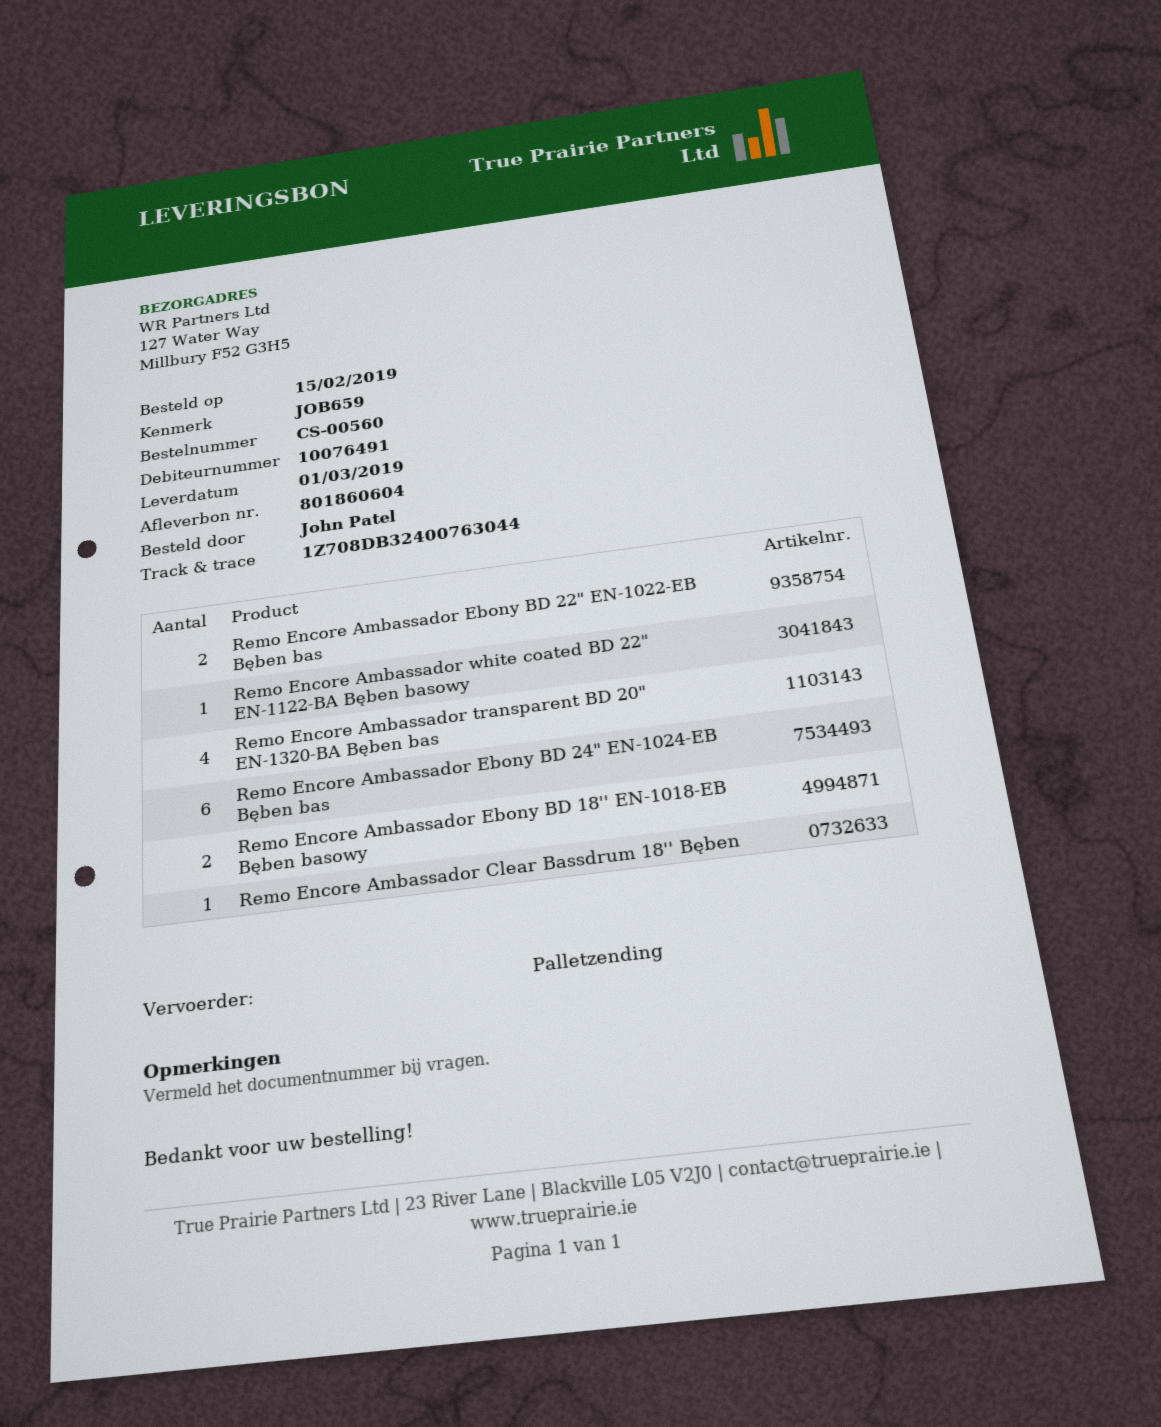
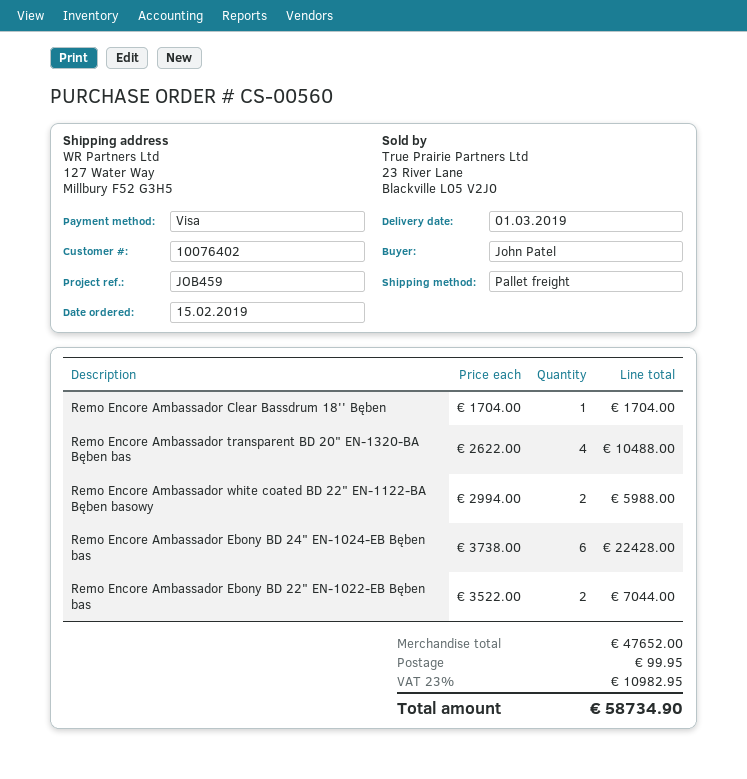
customer number: 10076491 -> 10076402
reference: JOB659 -> JOB459
Remo Encore Ambassador white coated BD 22" EN-1122-BA Bęben basowy: 1 -> 2
Remo Encore Ambassador Ebony BD 18'' EN-1018-EB Bęben basowy: 2 -> none

